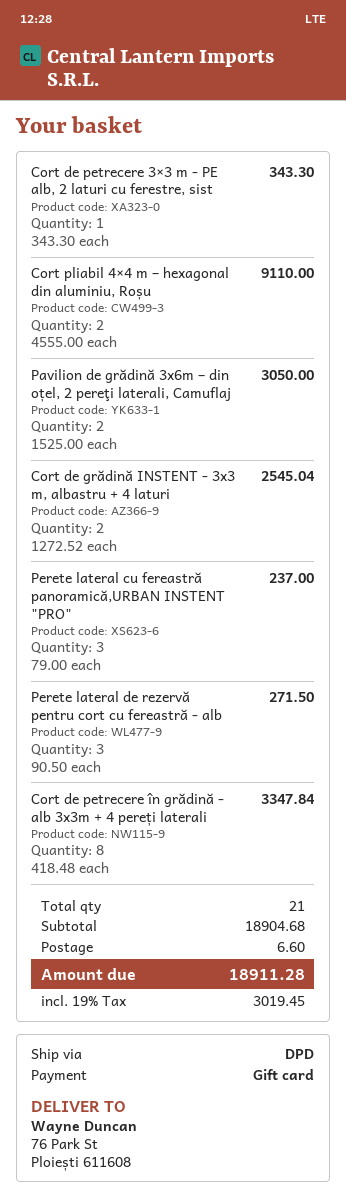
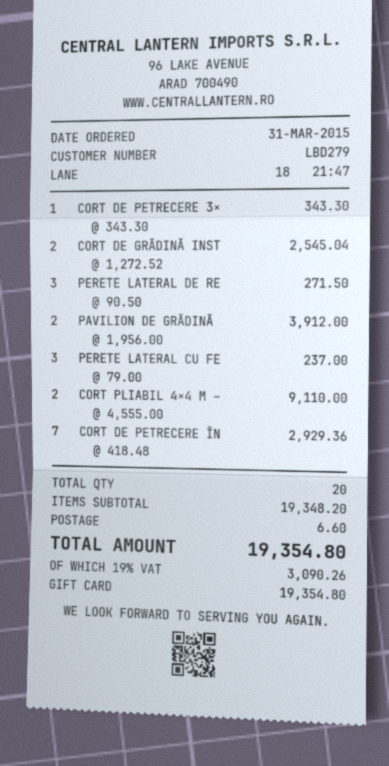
Pavilion de grădină 3x6m – din oțel, 2 pereţi laterali, Camuflaj: 2 x 1525.00 = 3050.00 -> 2 x 1956.00 = 3912.00
Cort de petrecere în grădină - alb 3x3m + 4 pereți laterali: 8 x 418.48 = 3347.84 -> 7 x 418.48 = 2929.36
total quantity: 21 -> 20
subtotal: 18904.68 -> 19348.20
tax: 19% = 3019.45 -> 19% = 3090.26
total: 18911.28 -> 19354.80

